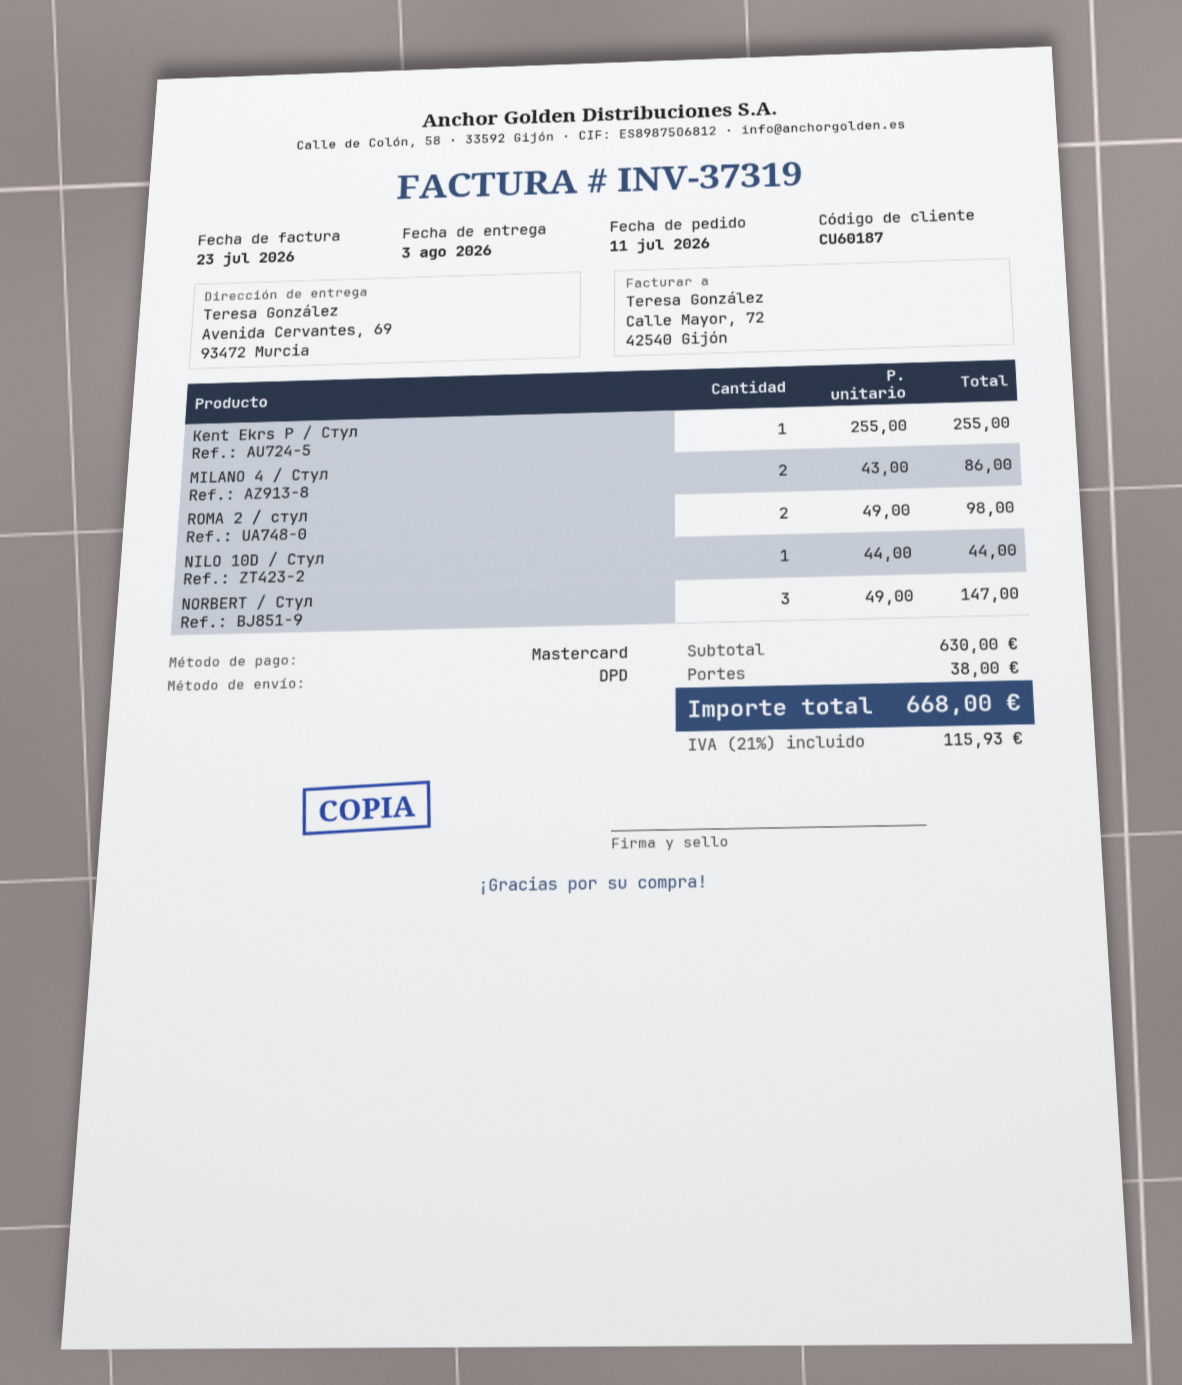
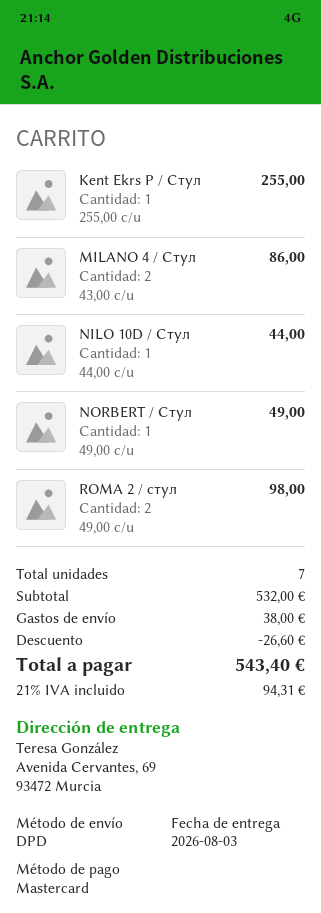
NORBERT / Стул: 3 x 49.00 = 147.00 -> 1 x 49.00 = 49.00
subtotal: 630.00 -> 532.00
discount: none -> 26.60
tax: 21% = 115.93 -> 21% = 94.31
total: 668.00 -> 543.40

